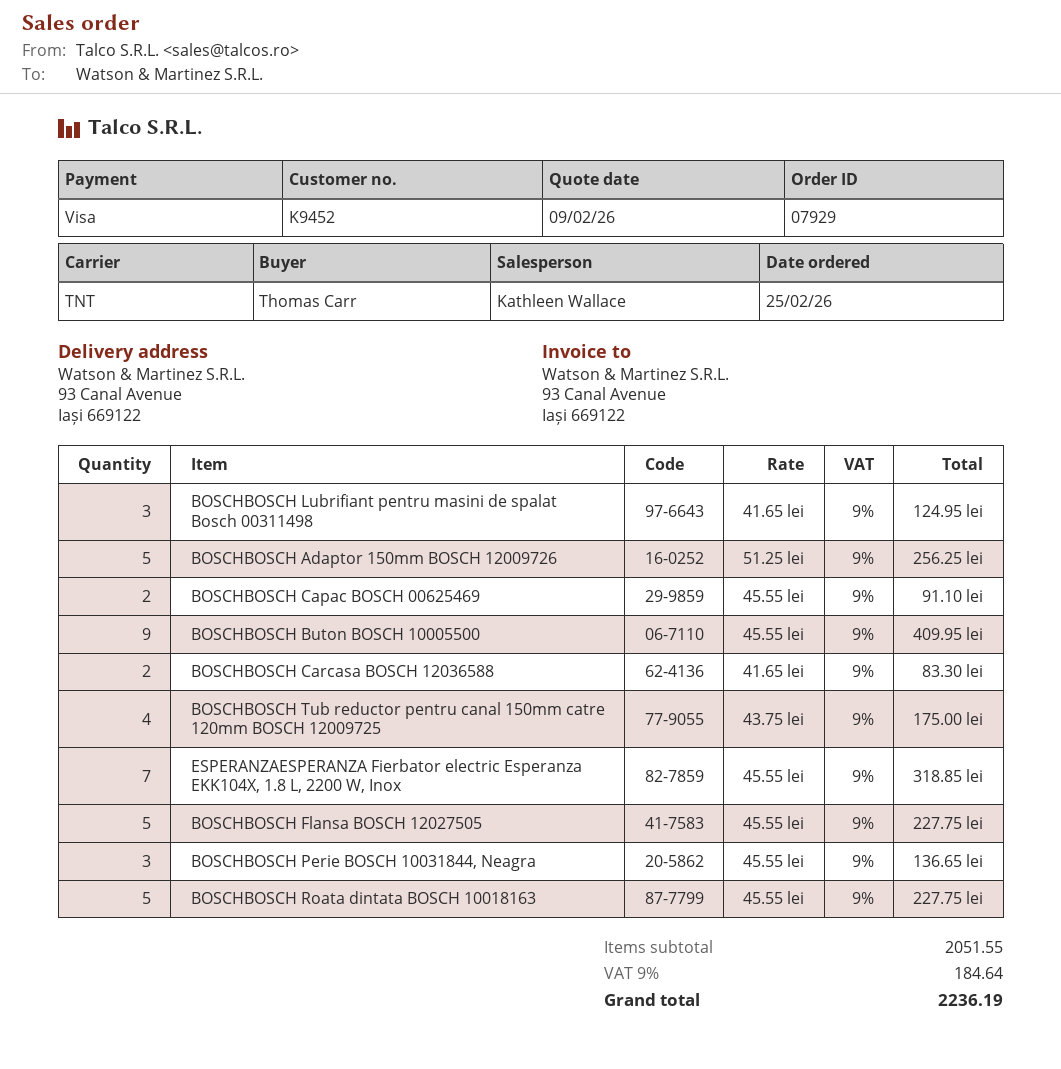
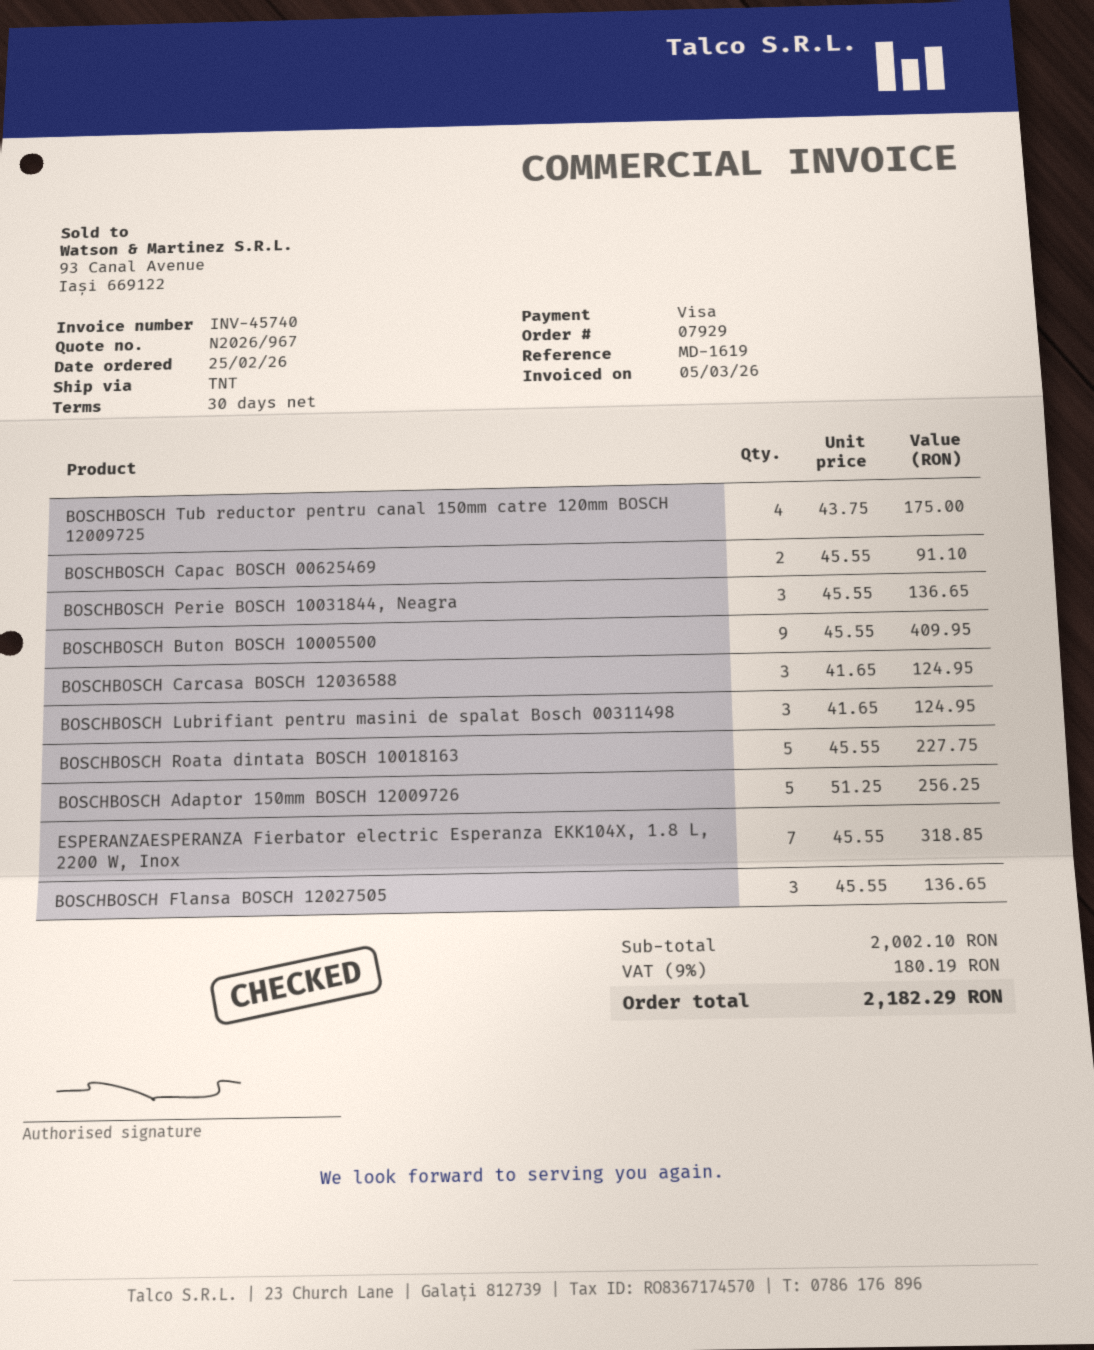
BOSCHBOSCH Carcasa BOSCH 12036588: 2 x 41.65 = 83.30 -> 3 x 41.65 = 124.95
BOSCHBOSCH Flansa BOSCH 12027505: 5 x 45.55 = 227.75 -> 3 x 45.55 = 136.65
subtotal: 2051.55 -> 2002.10
tax: 9% = 184.64 -> 9% = 180.19
total: 2236.19 -> 2182.29

